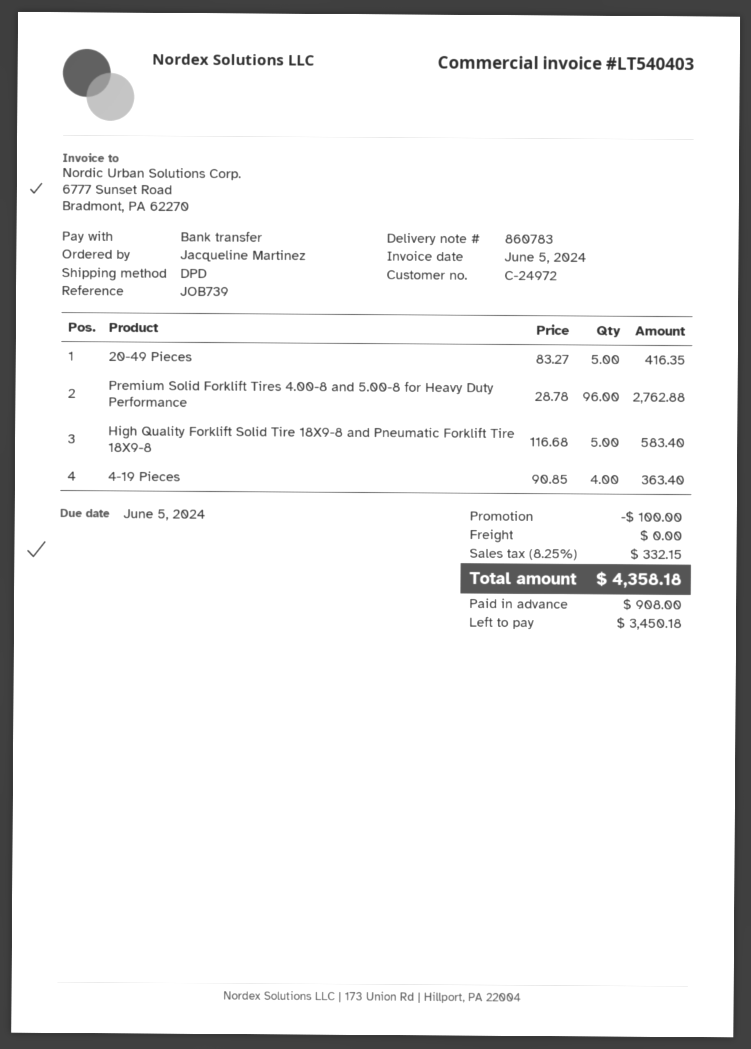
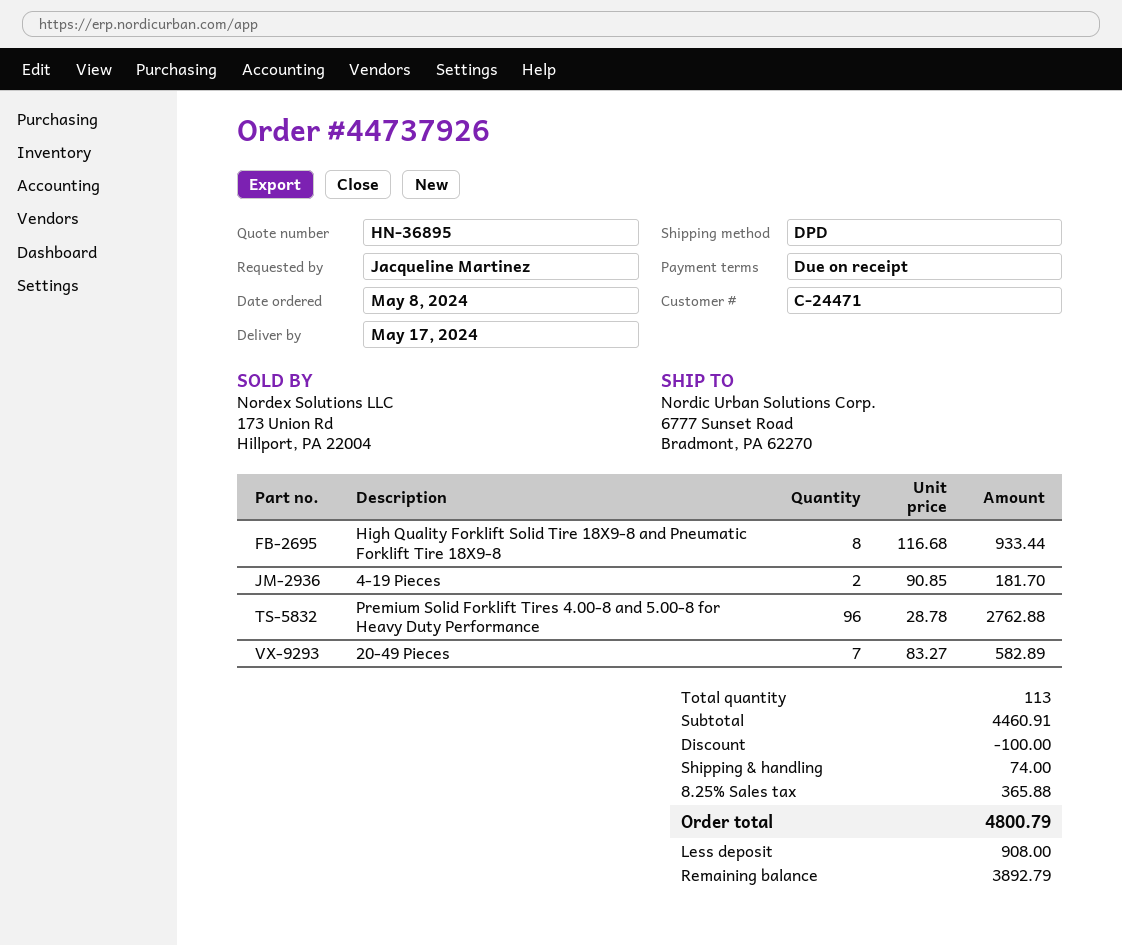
customer number: C-24972 -> C-24471
20-49 Pieces: 5 x 83.27 = 416.35 -> 7 x 83.27 = 582.89
High Quality Forklift Solid Tire 18X9-8 and Pneumatic Forklift Tire 18X9-8: 5 x 116.68 = 583.40 -> 8 x 116.68 = 933.44
4-19 Pieces: 4 x 90.85 = 363.40 -> 2 x 90.85 = 181.70
shipping: 0.00 -> 74.00
tax: 8.25% = 332.15 -> 8.25% = 365.88
total: 4358.18 -> 4800.79
balance: 3450.18 -> 3892.79

